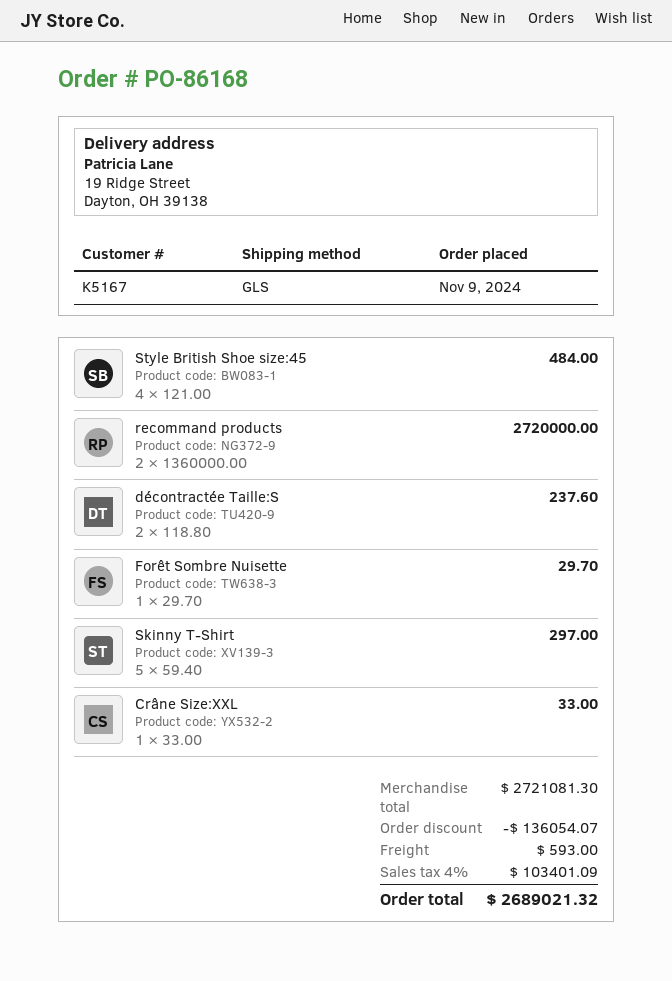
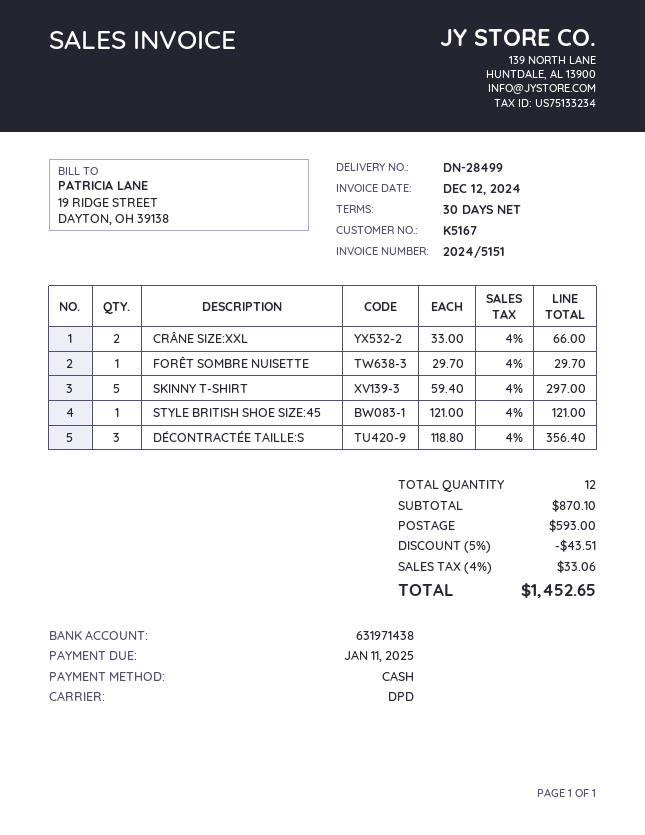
shipping method: GLS -> DPD
Style British Shoe size:45: 4 x 121.00 = 484.00 -> 1 x 121.00 = 121.00
recommand products: 2 x 1360000.00 = 2720000.00 -> none
décontractée Taille:S: 2 x 118.80 = 237.60 -> 3 x 118.80 = 356.40
Crâne Size:XXL: 1 x 33.00 = 33.00 -> 2 x 33.00 = 66.00
subtotal: 2721081.30 -> 870.10
discount: 136054.07 -> 43.51
tax: 4% = 103401.09 -> 4% = 33.06
total: 2689021.32 -> 1452.65

